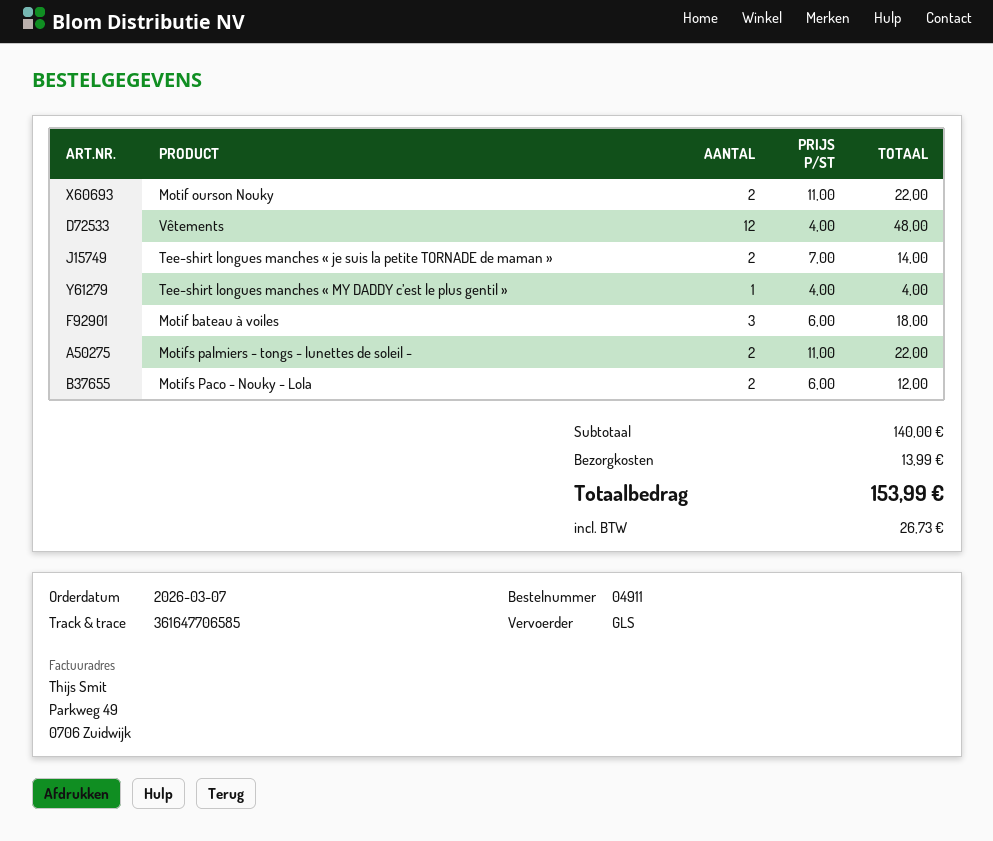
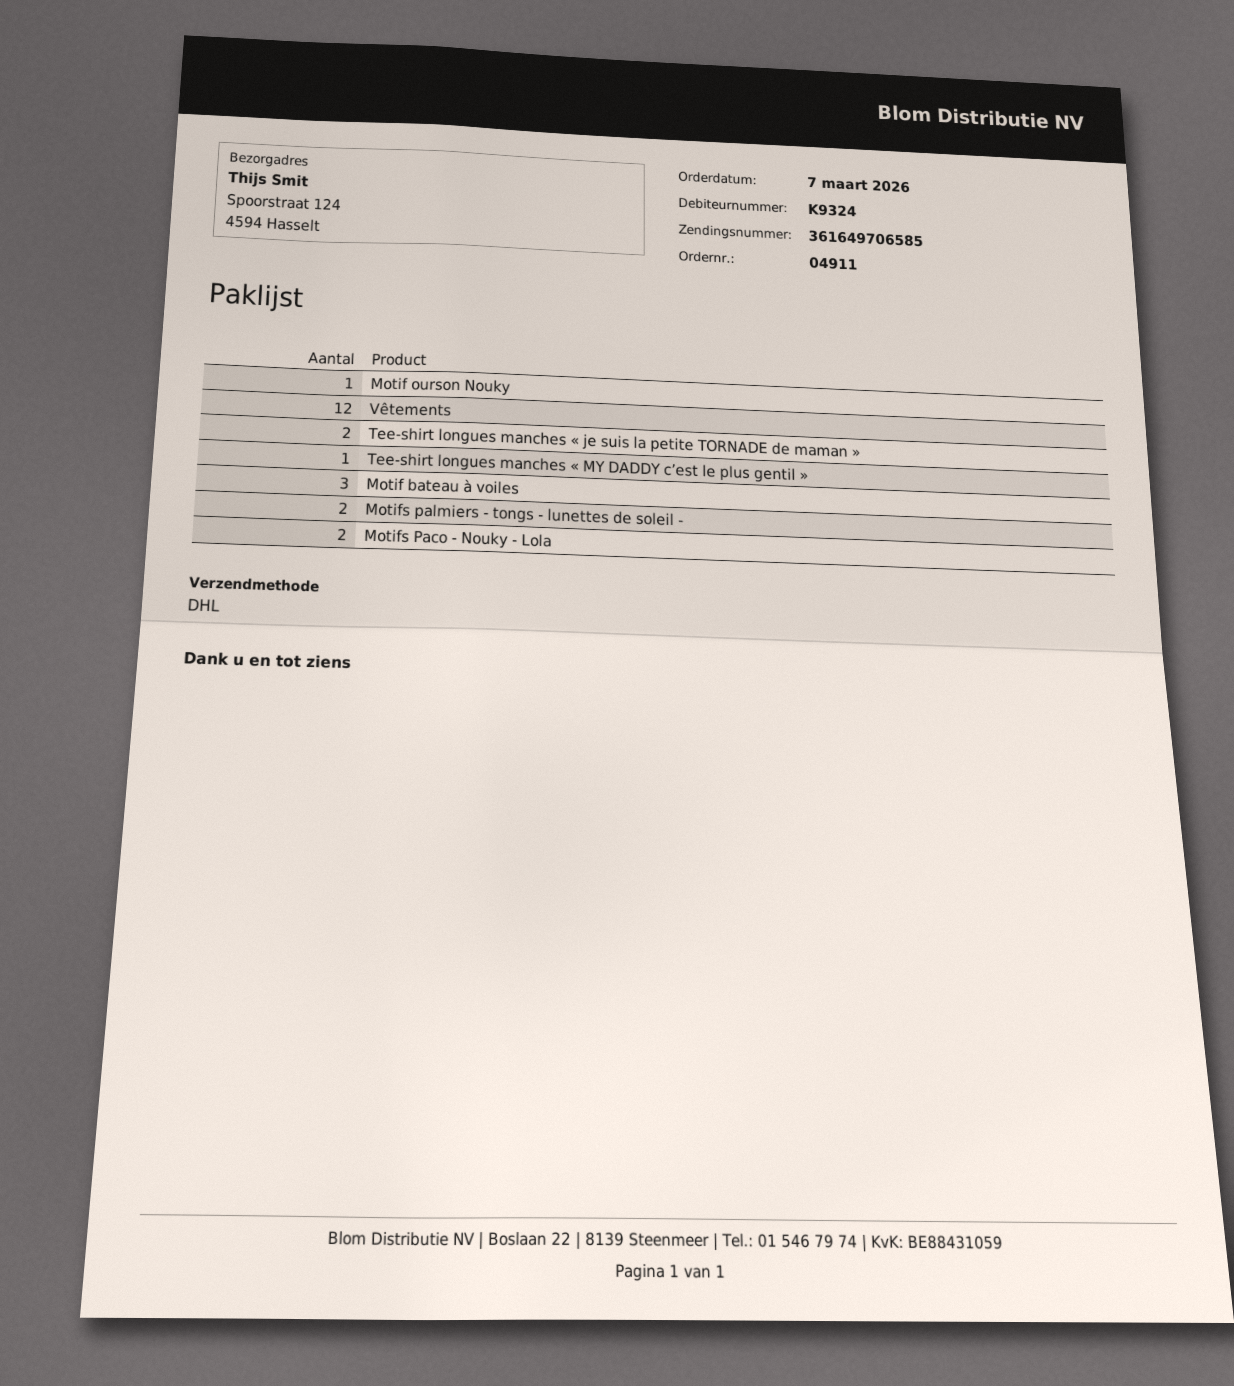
shipping method: GLS -> DHL
tracking number: 361647706585 -> 361649706585
Motif ourson Nouky: 2 -> 1

